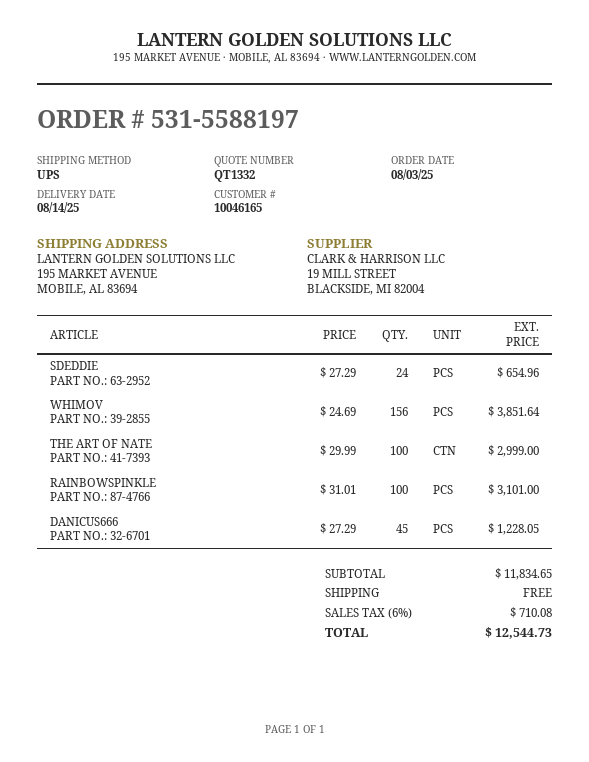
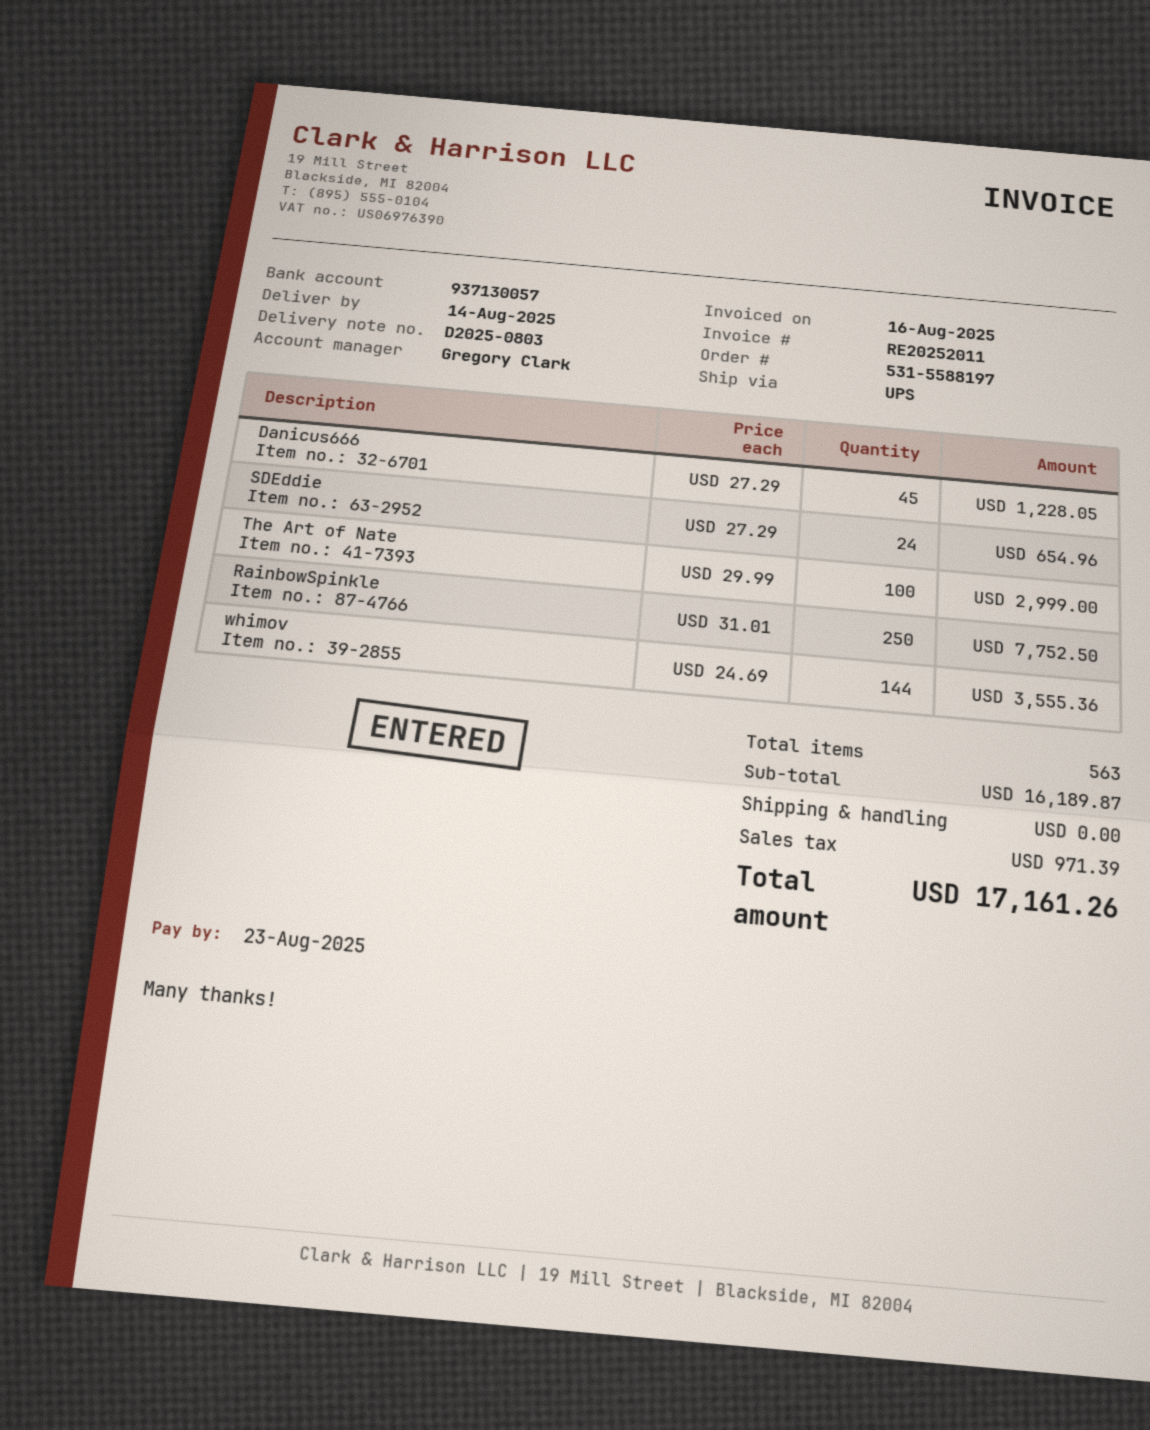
WHIMOV: 156 x 24.69 = 3851.64 -> 144 x 24.69 = 3555.36
RAINBOWSPINKLE: 100 x 31.01 = 3101.00 -> 250 x 31.01 = 7752.50
subtotal: 11834.65 -> 16189.87
tax: 710.08 -> 971.39
total: 12544.73 -> 17161.26

